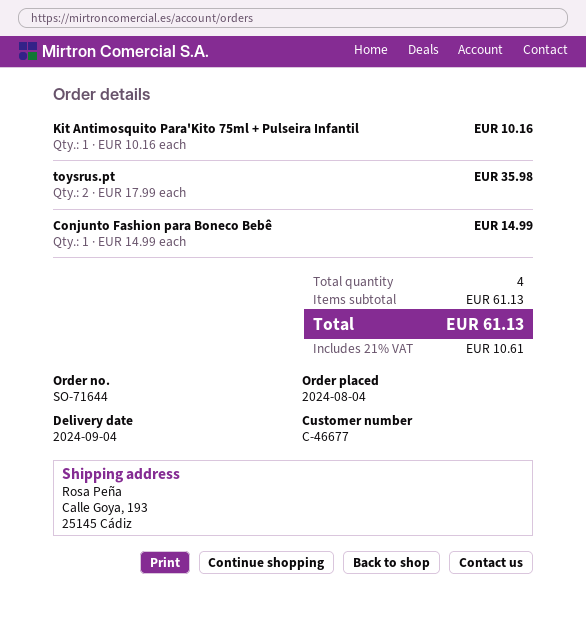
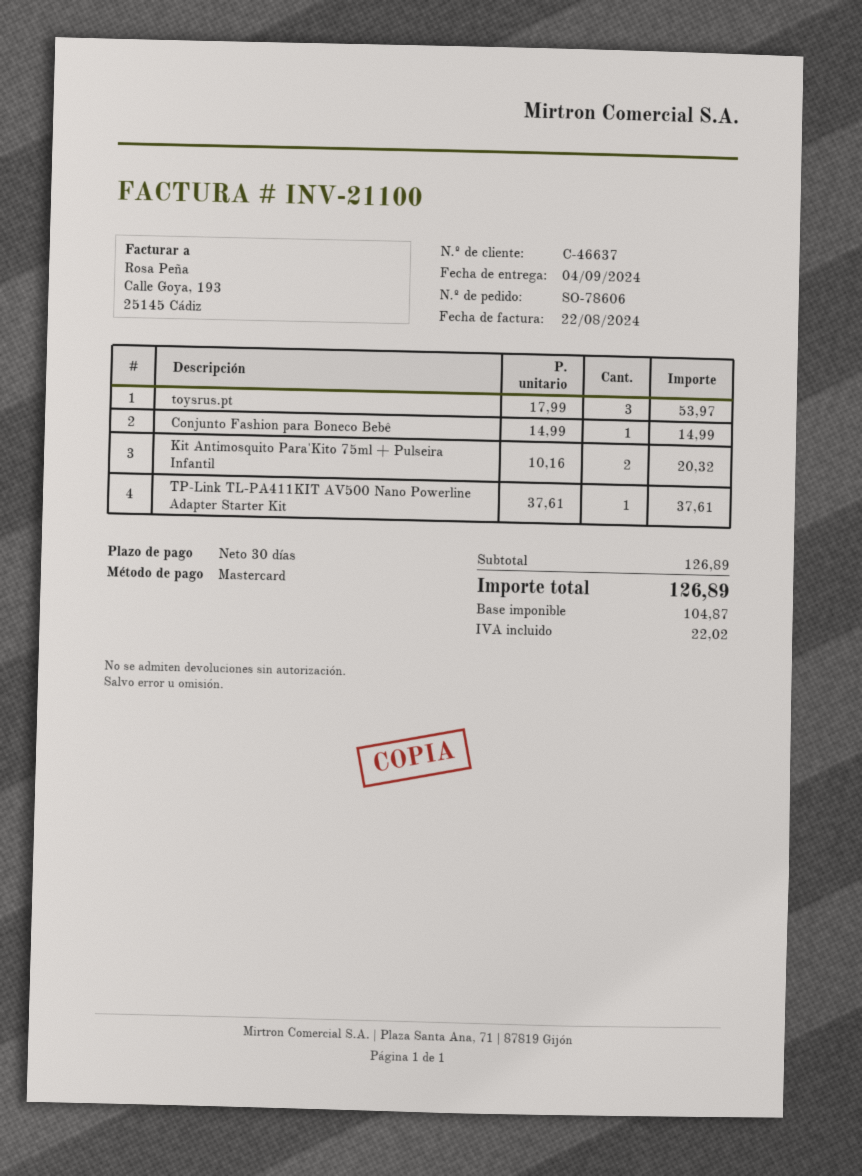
order number: SO-71644 -> SO-78606
customer number: C-46677 -> C-46637
Kit Antimosquito Para'Kito 75ml + Pulseira Infantil: 1 x 10.16 = 10.16 -> 2 x 10.16 = 20.32
toysrus.pt: 2 x 17.99 = 35.98 -> 3 x 17.99 = 53.97
TP-Link TL-PA411KIT AV500 Nano Powerline Adapter Starter Kit: none -> 1 x 37.61 = 37.61
subtotal: 61.13 -> 126.89
tax: 10.61 -> 22.02
total: 61.13 -> 126.89

